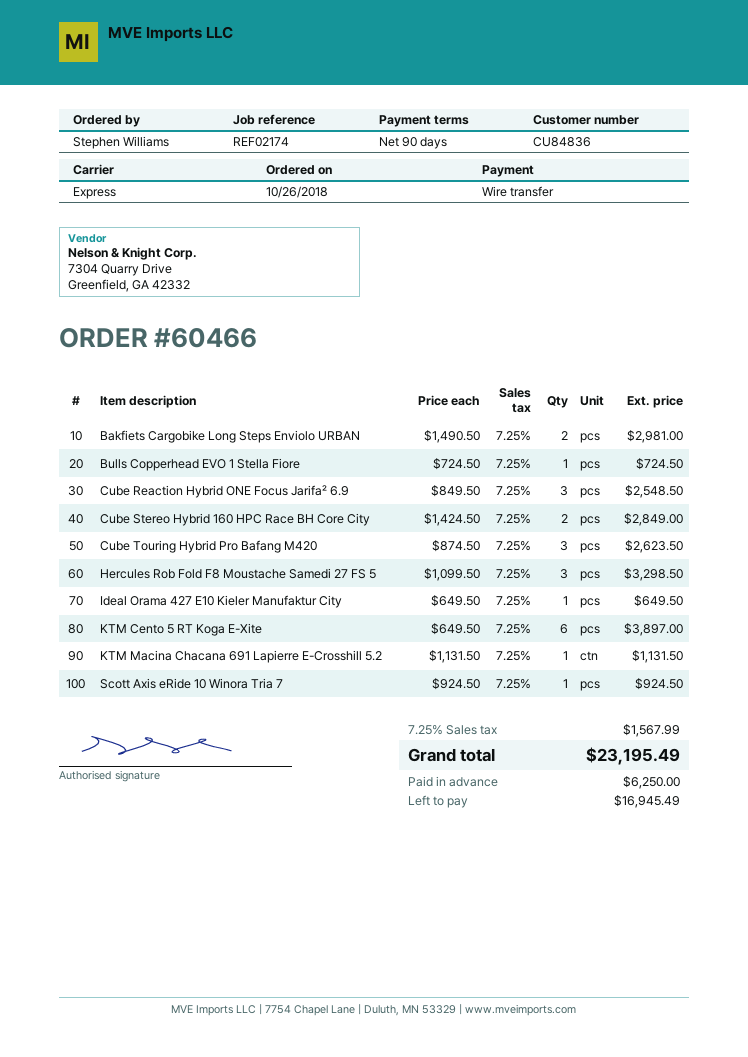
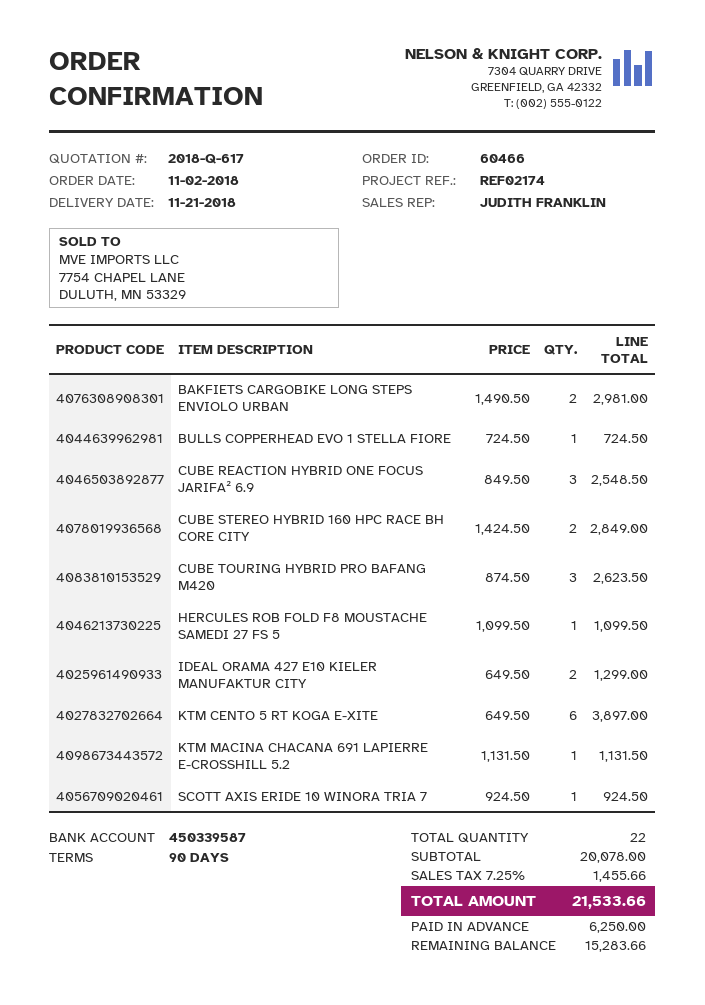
order date: 2018-10-26 -> 2018-11-02
Hercules Rob Fold F8 Moustache Samedi 27 FS 5: 3 x 1099.50 = 3298.50 -> 1 x 1099.50 = 1099.50
Ideal Orama 427 E10 Kieler Manufaktur City: 1 x 649.50 = 649.50 -> 2 x 649.50 = 1299.00
tax: 7.25% = 1567.99 -> 7.25% = 1455.66
total: 23195.49 -> 21533.66
balance: 16945.49 -> 15283.66

